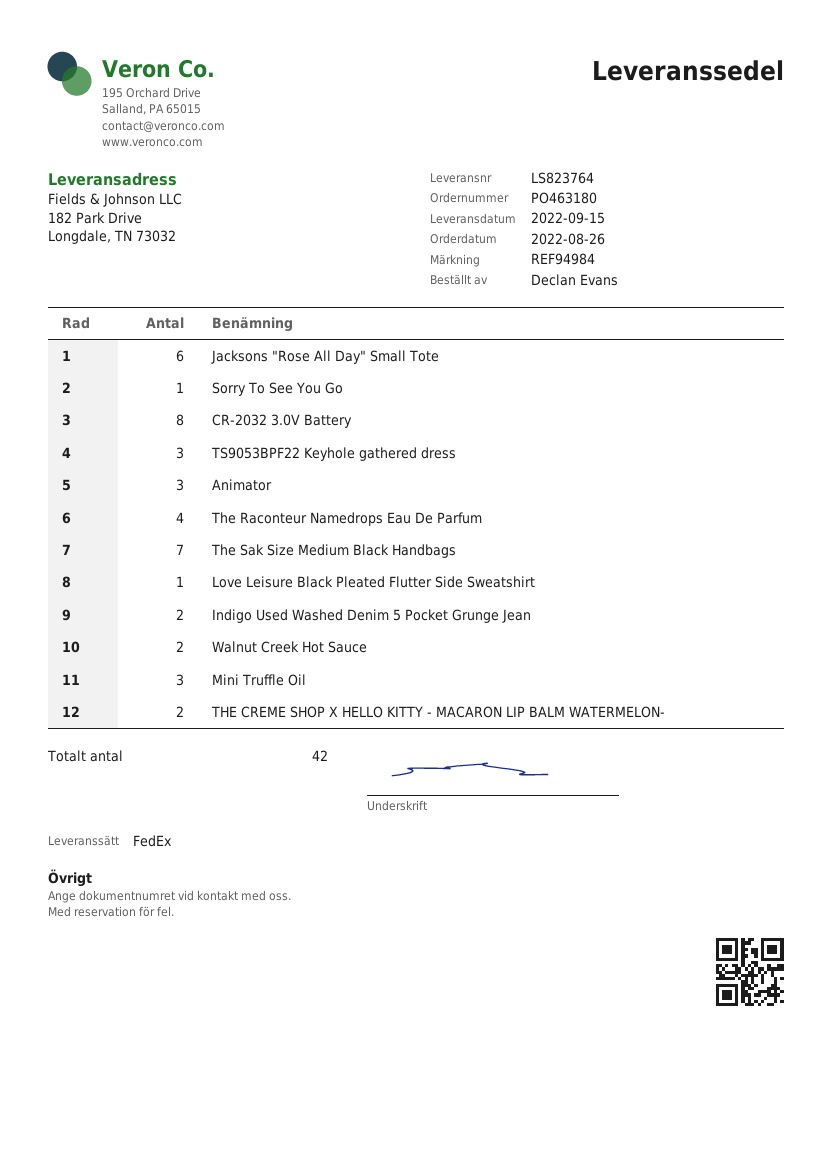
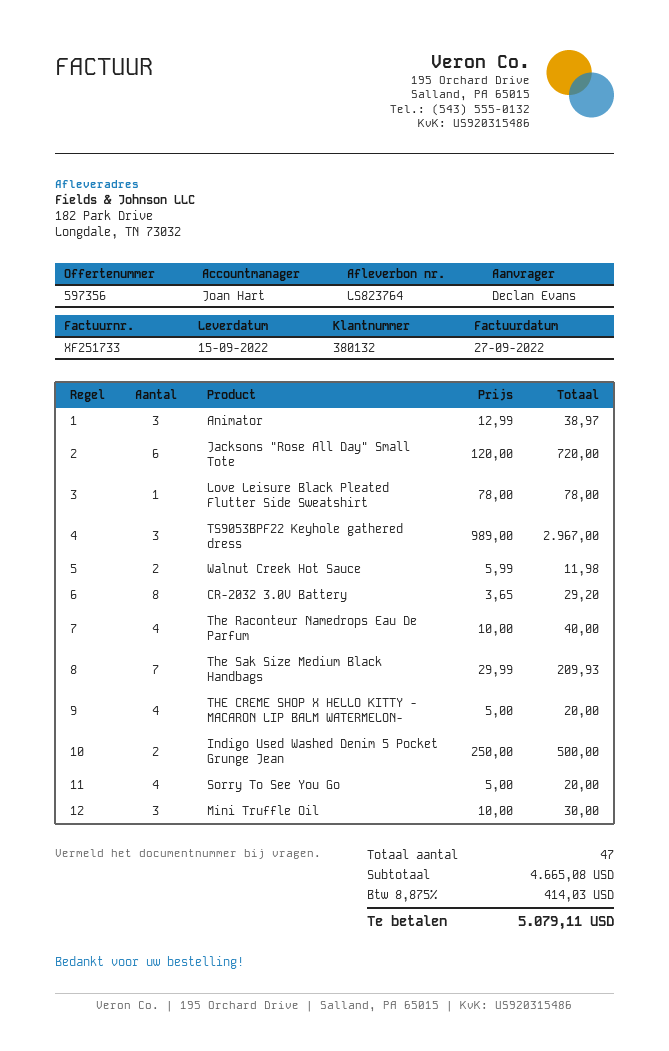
Sorry To See You Go: 1 -> 4
THE CREME SHOP X HELLO KITTY - MACARON LIP BALM WATERMELON-: 2 -> 4
total quantity: 42 -> 47

